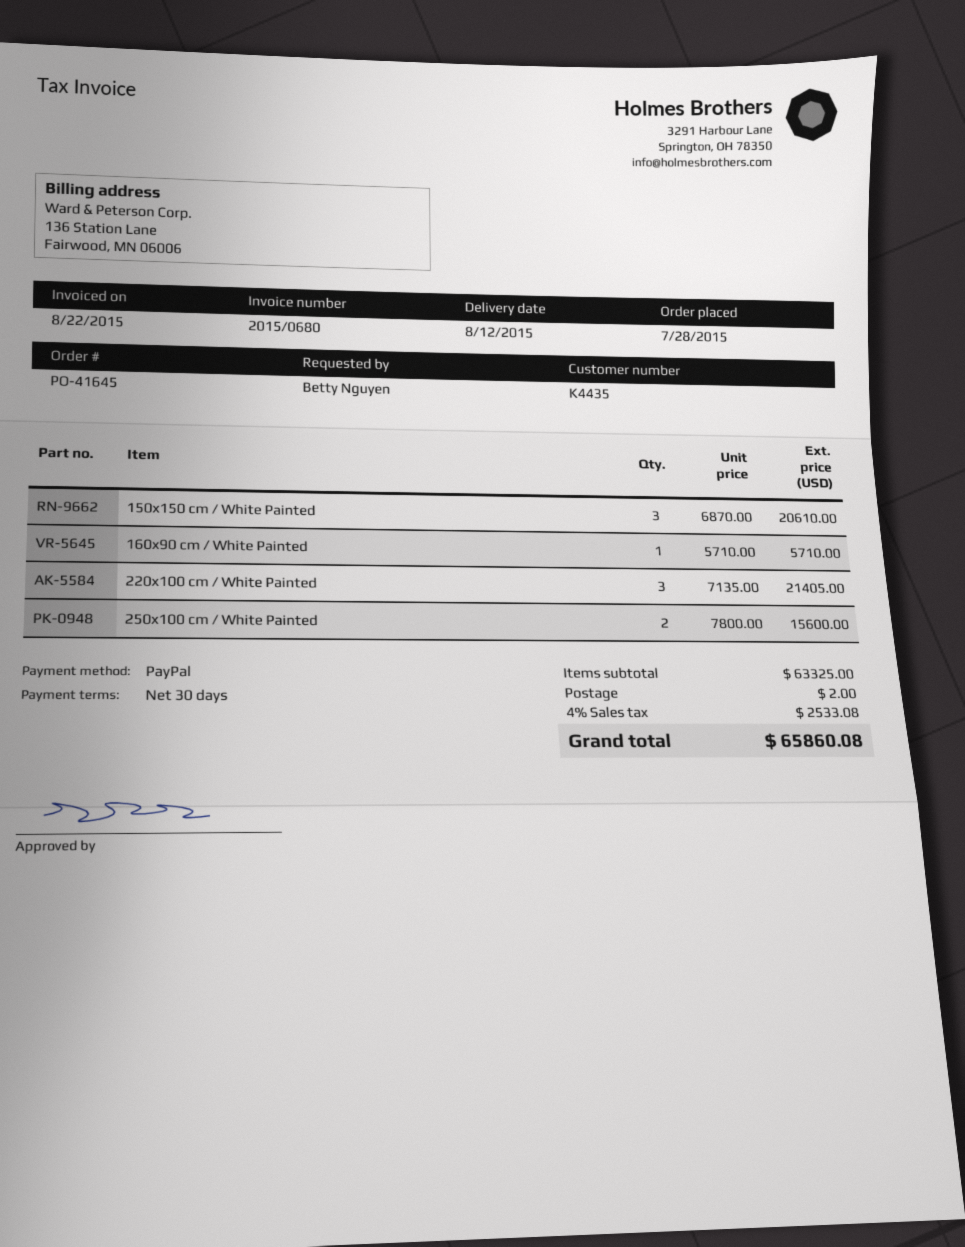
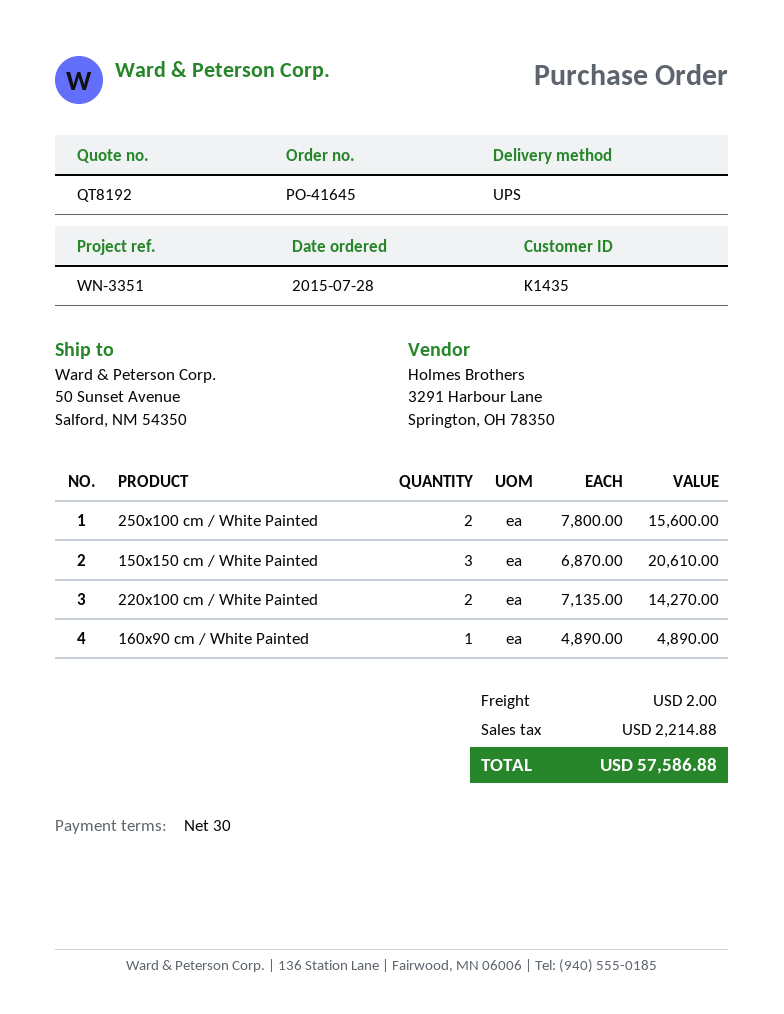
customer number: K4435 -> K1435
160x90 cm / White Painted: 1 x 5710.00 = 5710.00 -> 1 x 4890.00 = 4890.00
220x100 cm / White Painted: 3 x 7135.00 = 21405.00 -> 2 x 7135.00 = 14270.00
tax: 2533.08 -> 2214.88
total: 65860.08 -> 57586.88

